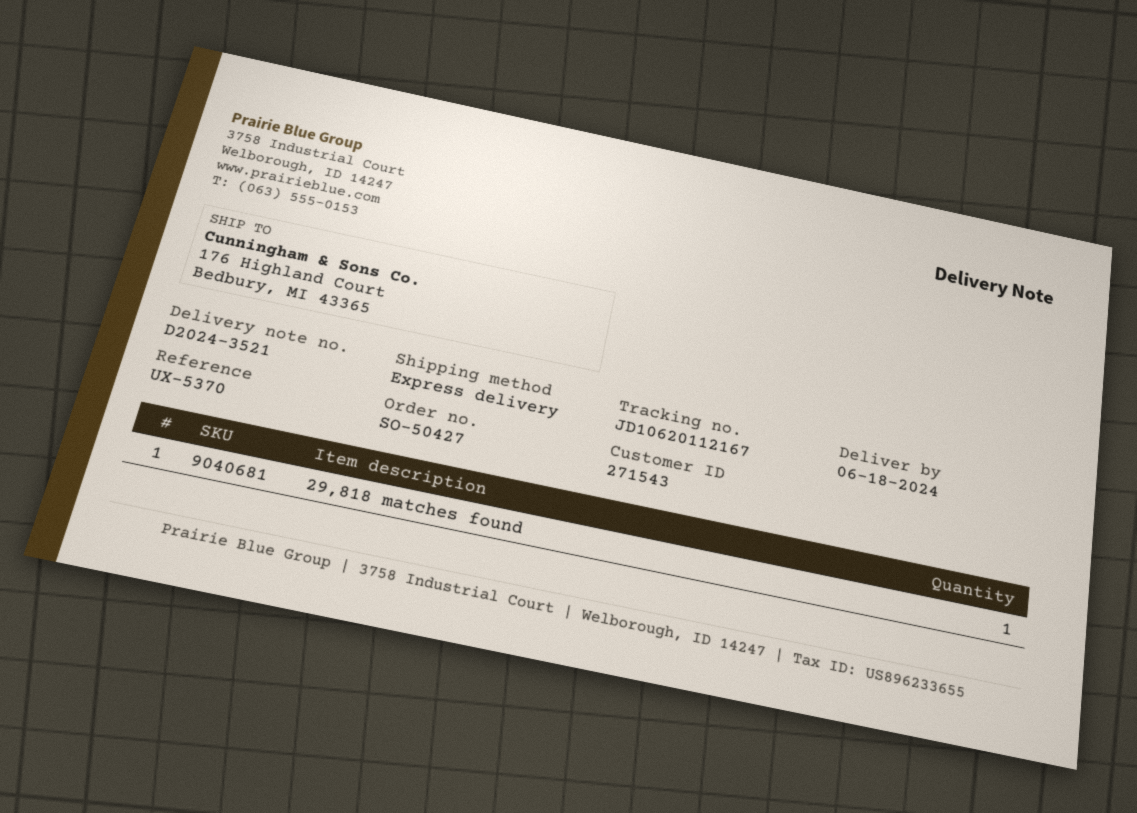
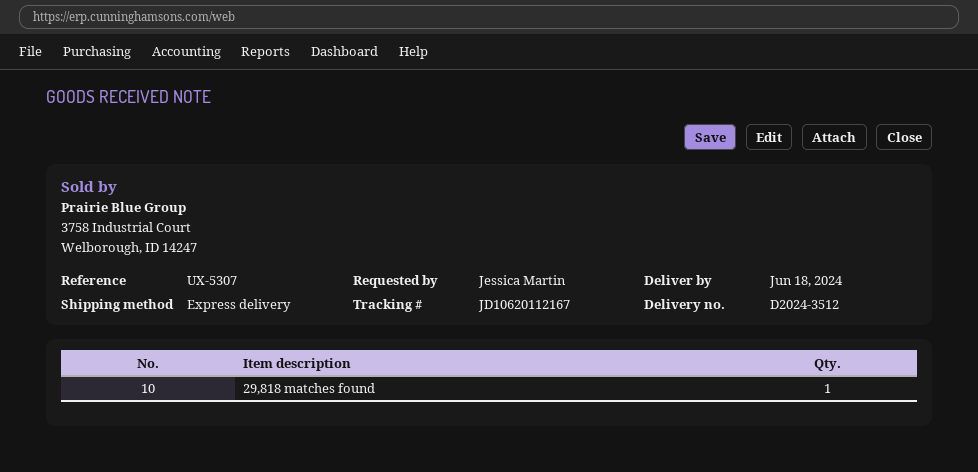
delivery note number: D2024-3521 -> D2024-3512
reference: UX-5370 -> UX-5307

